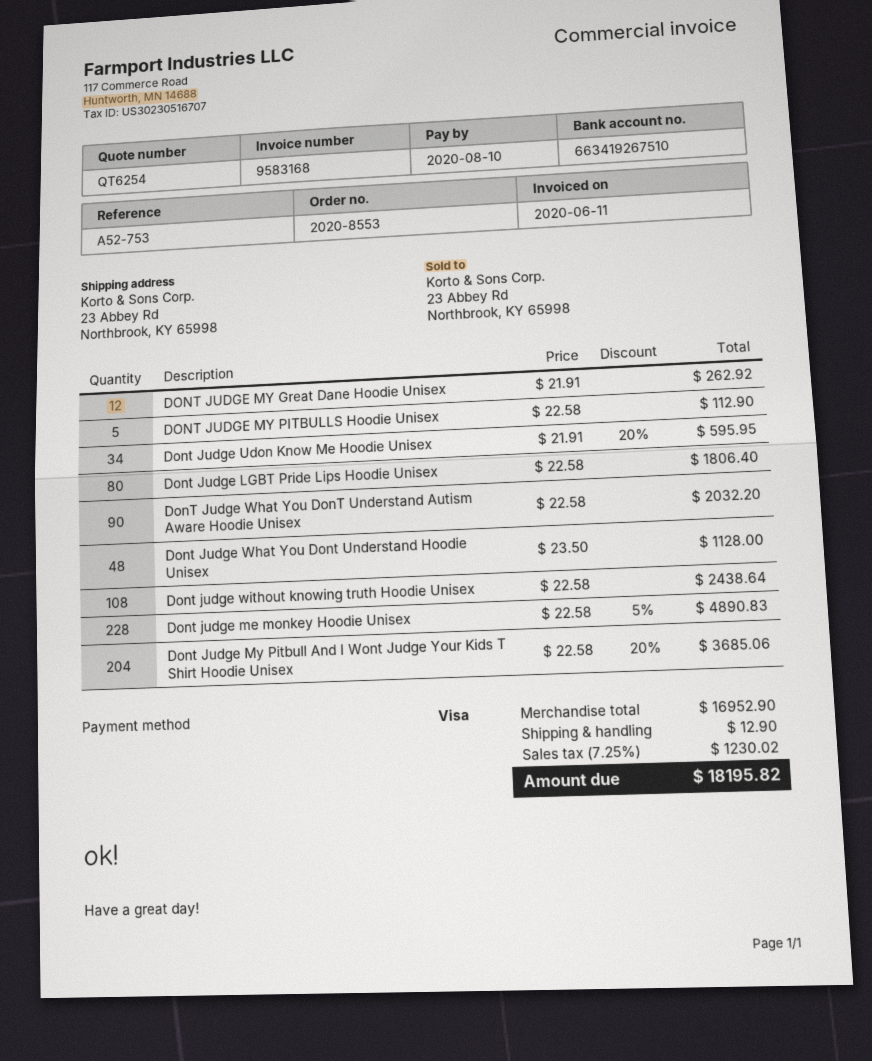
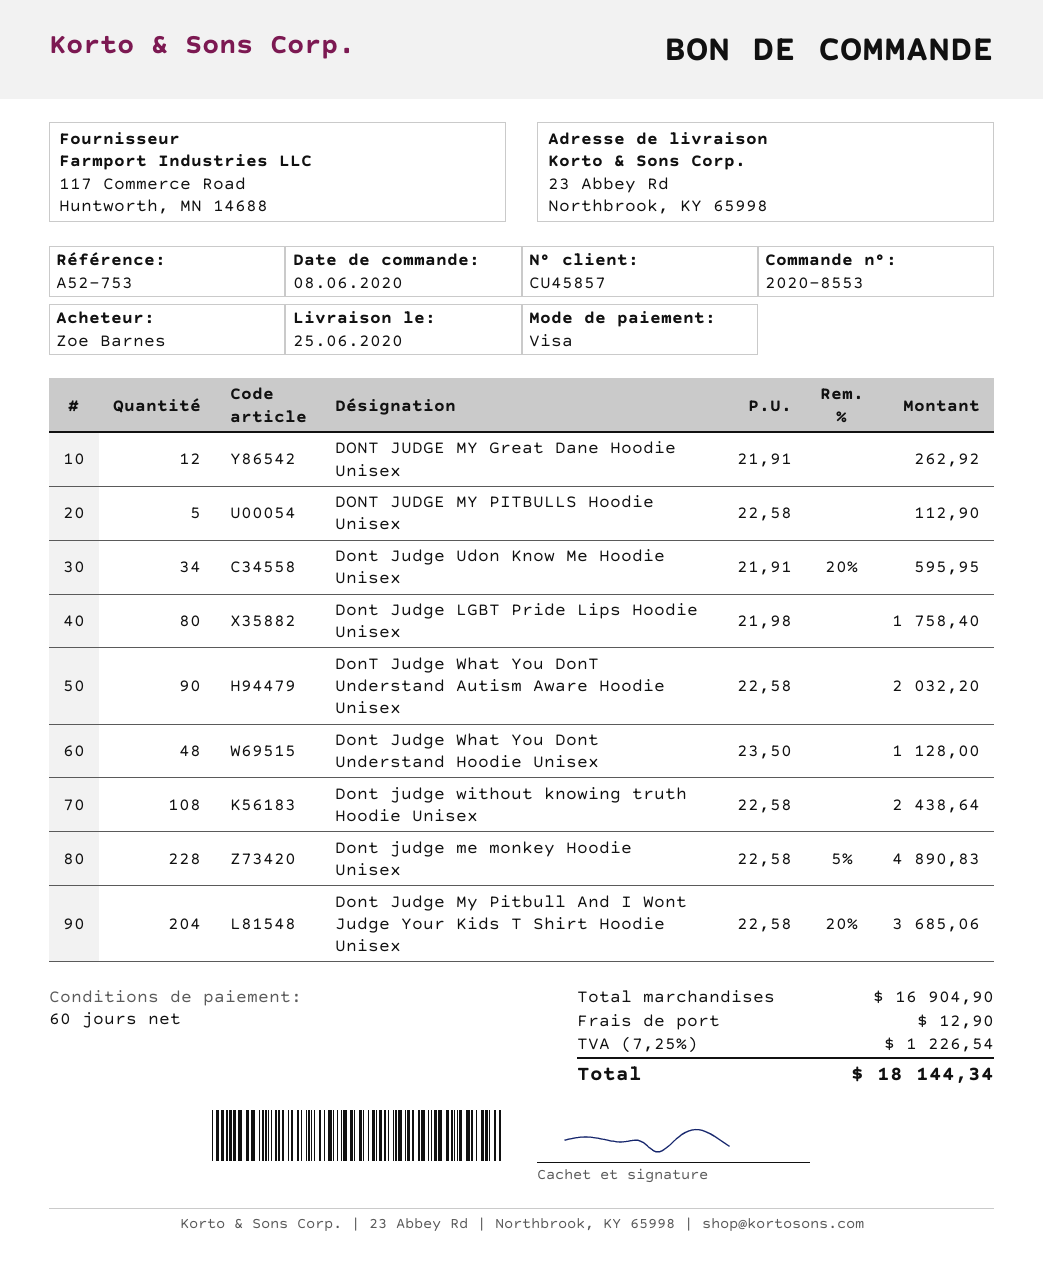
Dont Judge LGBT Pride Lips Hoodie Unisex: 80 x 22.58 = 1806.40 -> 80 x 21.98 = 1758.40
subtotal: 16952.90 -> 16904.90
tax: 7.25% = 1230.02 -> 7.25% = 1226.54
total: 18195.82 -> 18144.34

